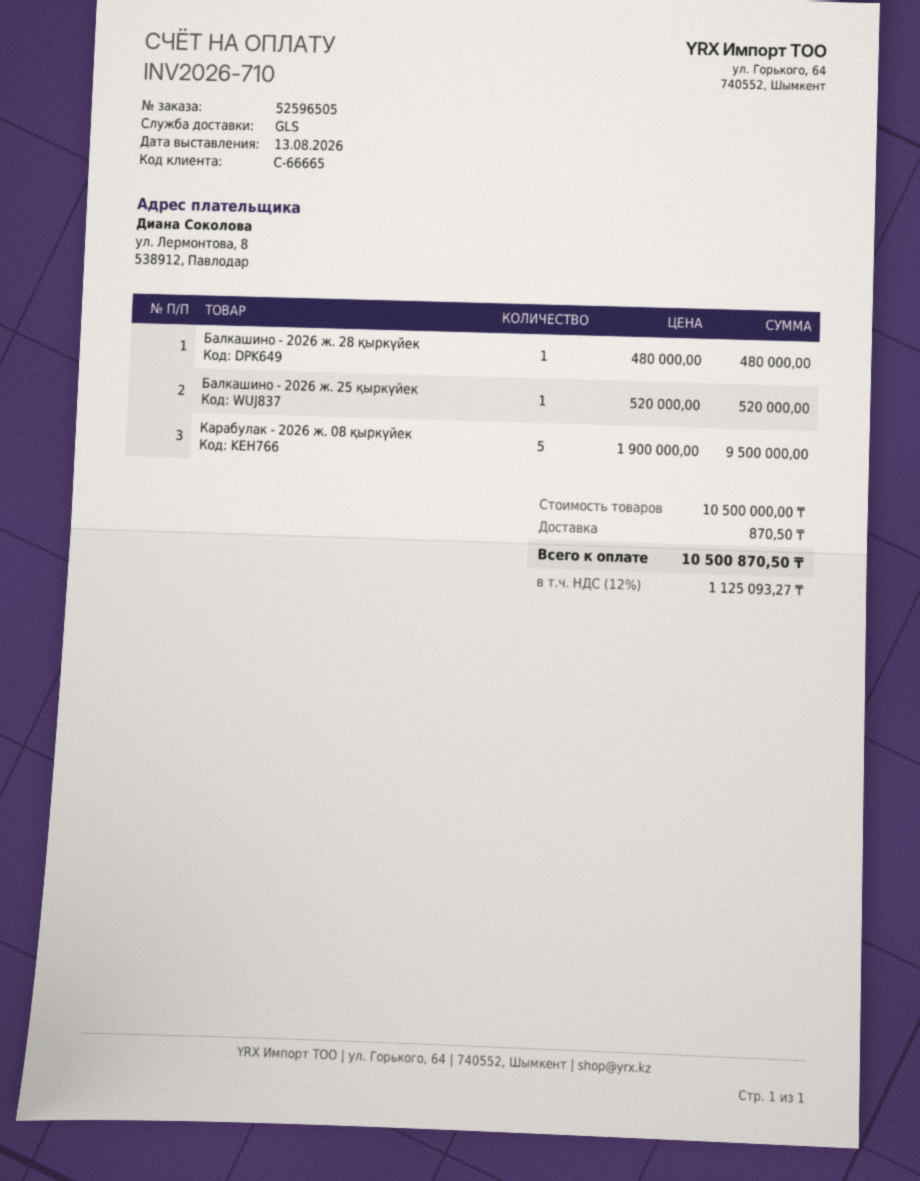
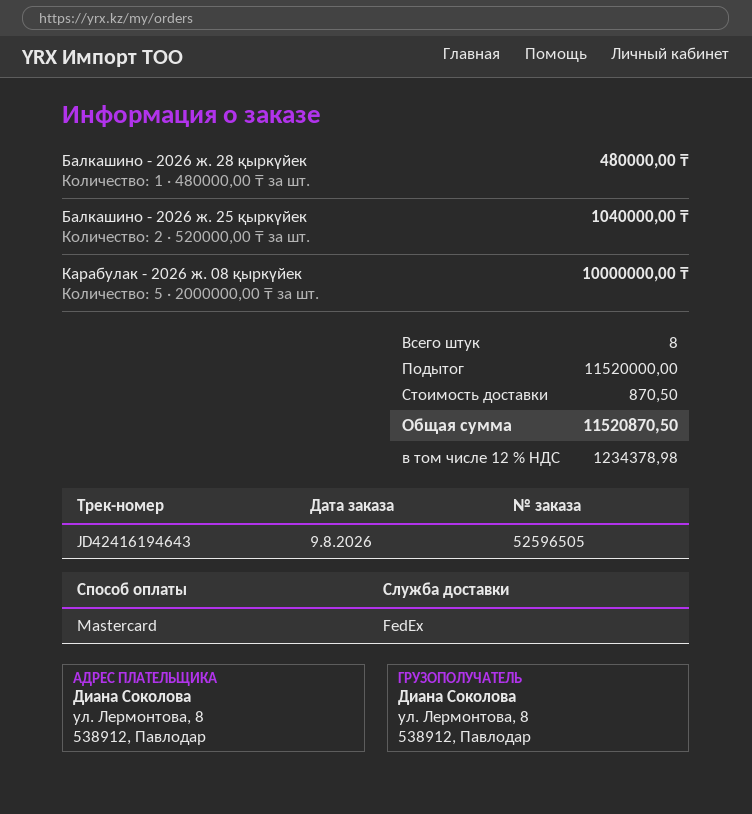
shipping method: GLS -> FedEx
Балкашино - 2026 ж. 25 қыркүйек: 1 x 520000.00 = 520000.00 -> 2 x 520000.00 = 1040000.00
Карабулак - 2026 ж. 08 қыркүйек: 5 x 1900000.00 = 9500000.00 -> 5 x 2000000.00 = 10000000.00
subtotal: 10500000.00 -> 11520000.00
tax: 12% = 1125093.27 -> 12% = 1234378.98
total: 10500870.50 -> 11520870.50

